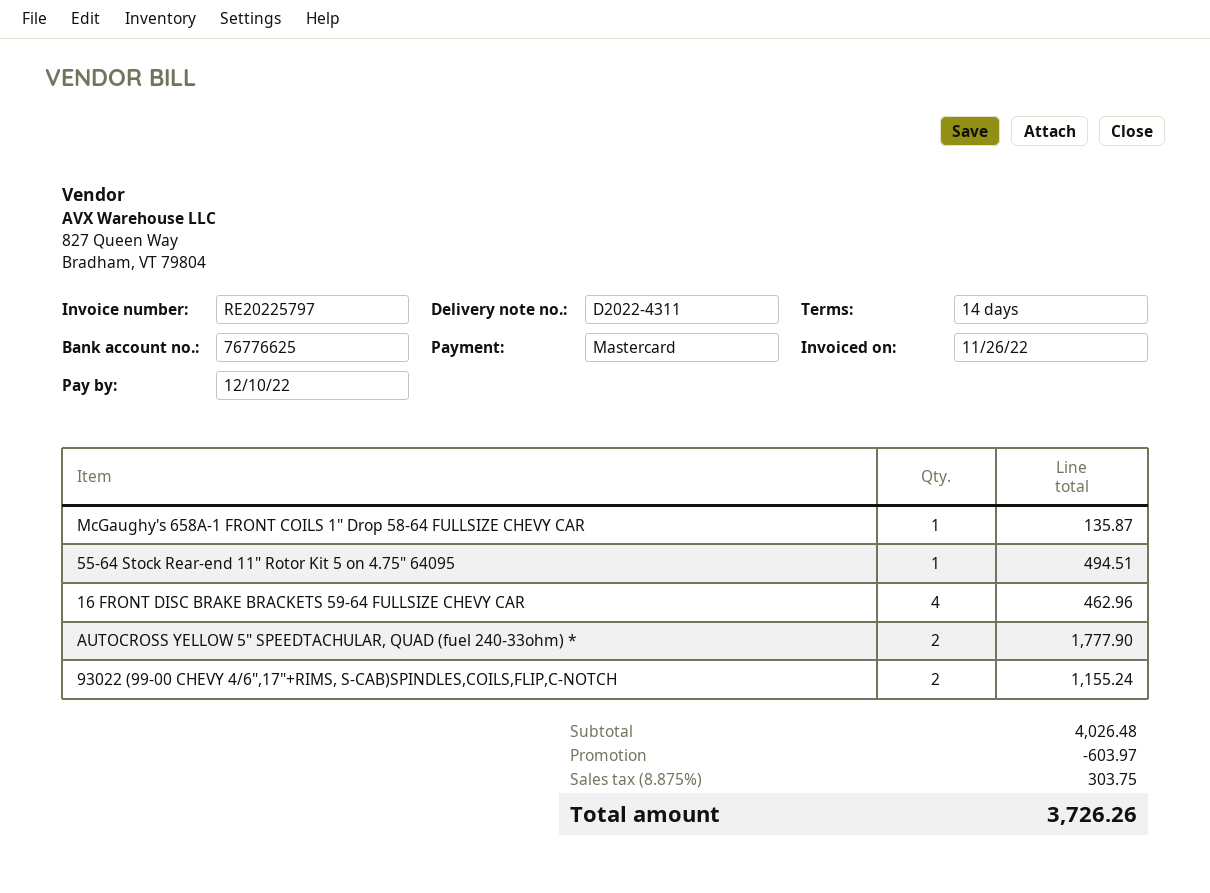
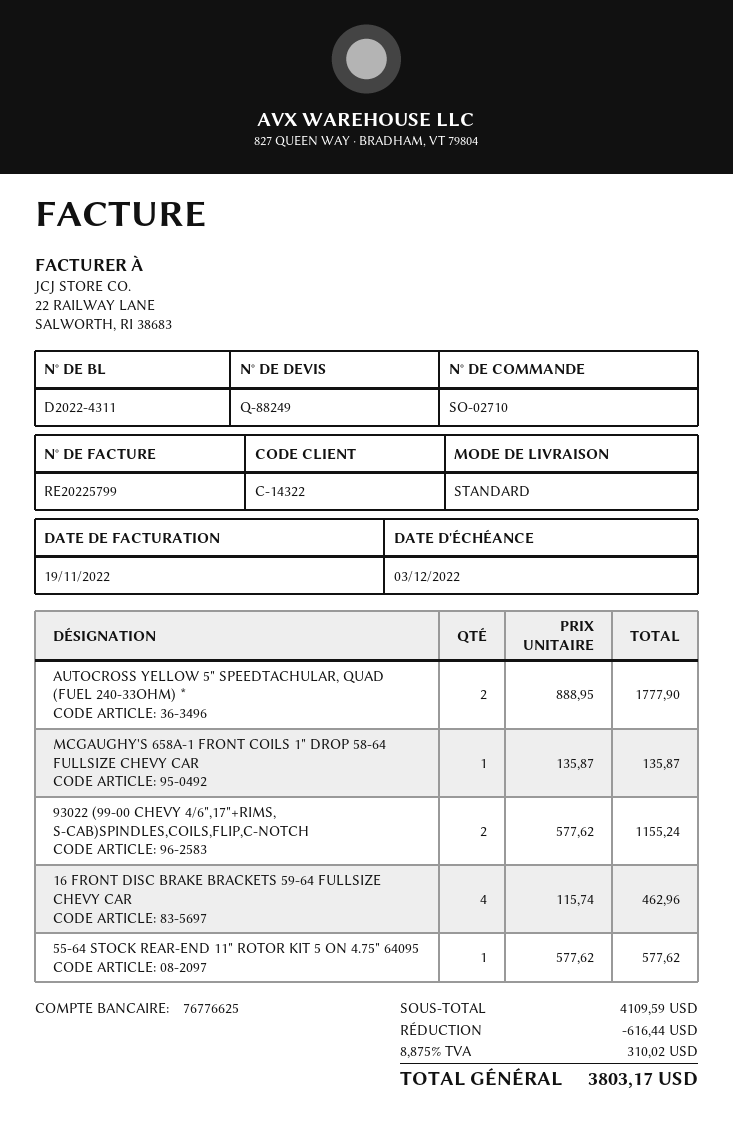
invoice number: RE20225797 -> RE20225799
invoice date: 2022-11-26 -> 2022-11-19
due date: 2022-12-10 -> 2022-12-03
55-64 Stock Rear-end 11" Rotor Kit 5 on 4.75" 64095: 1 for 494.51 -> 1 for 577.62
subtotal: 4026.48 -> 4109.59
discount: 603.97 -> 616.44
tax: 8.875% = 303.75 -> 8.875% = 310.02
total: 3726.26 -> 3803.17

